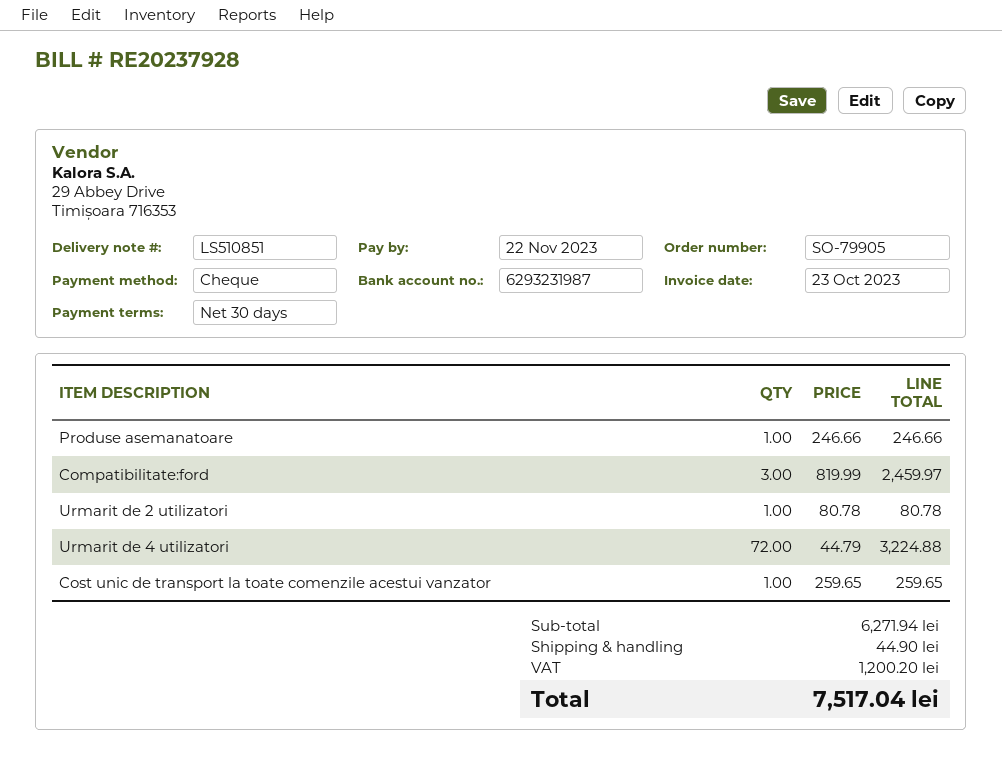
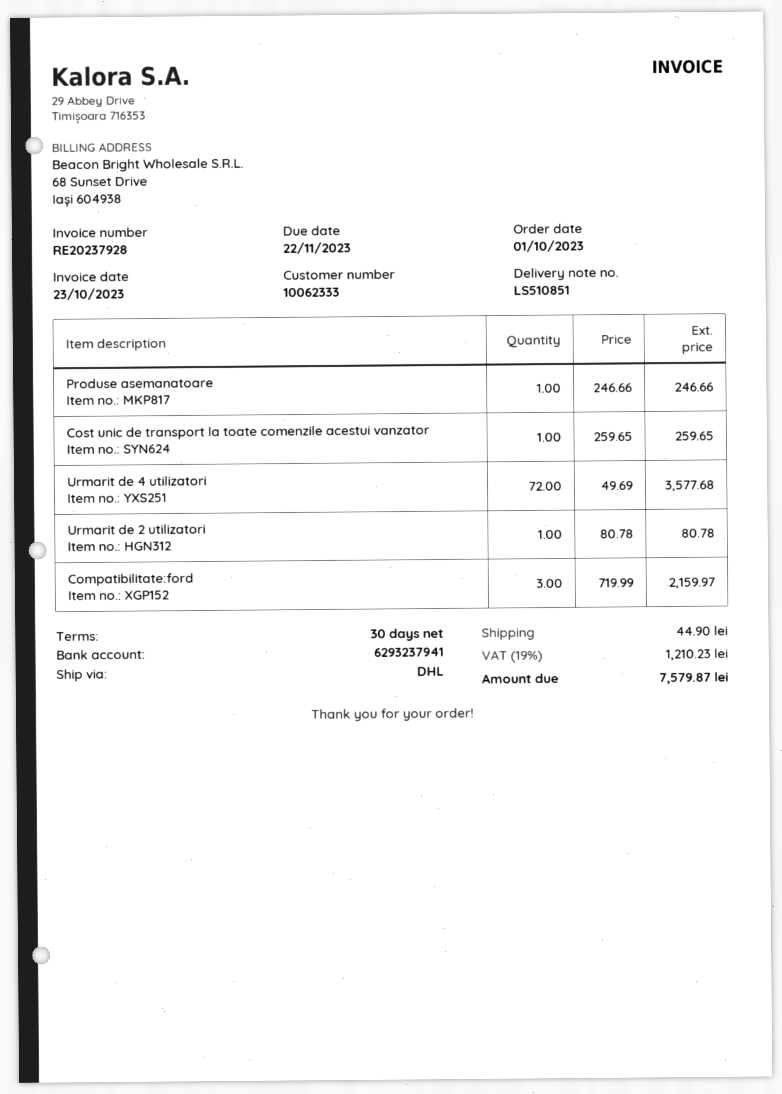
bank account: 6293231987 -> 6293237941
Compatibilitate:ford: 3 x 819.99 = 2459.97 -> 3 x 719.99 = 2159.97
Urmarit de 4 utilizatori: 72 x 44.79 = 3224.88 -> 72 x 49.69 = 3577.68
tax: 1200.20 -> 1210.23
total: 7517.04 -> 7579.87

